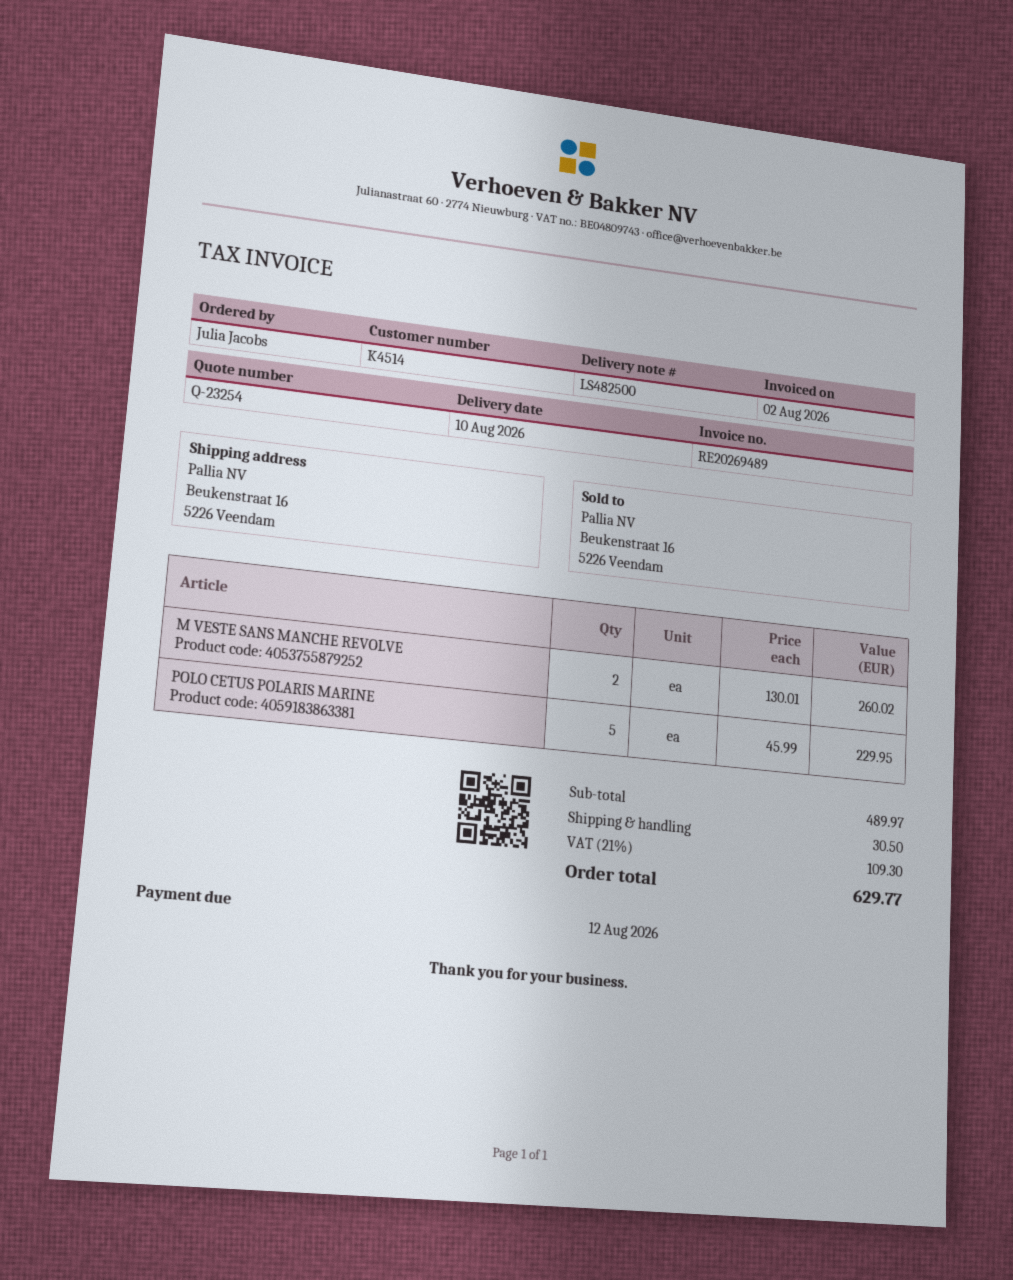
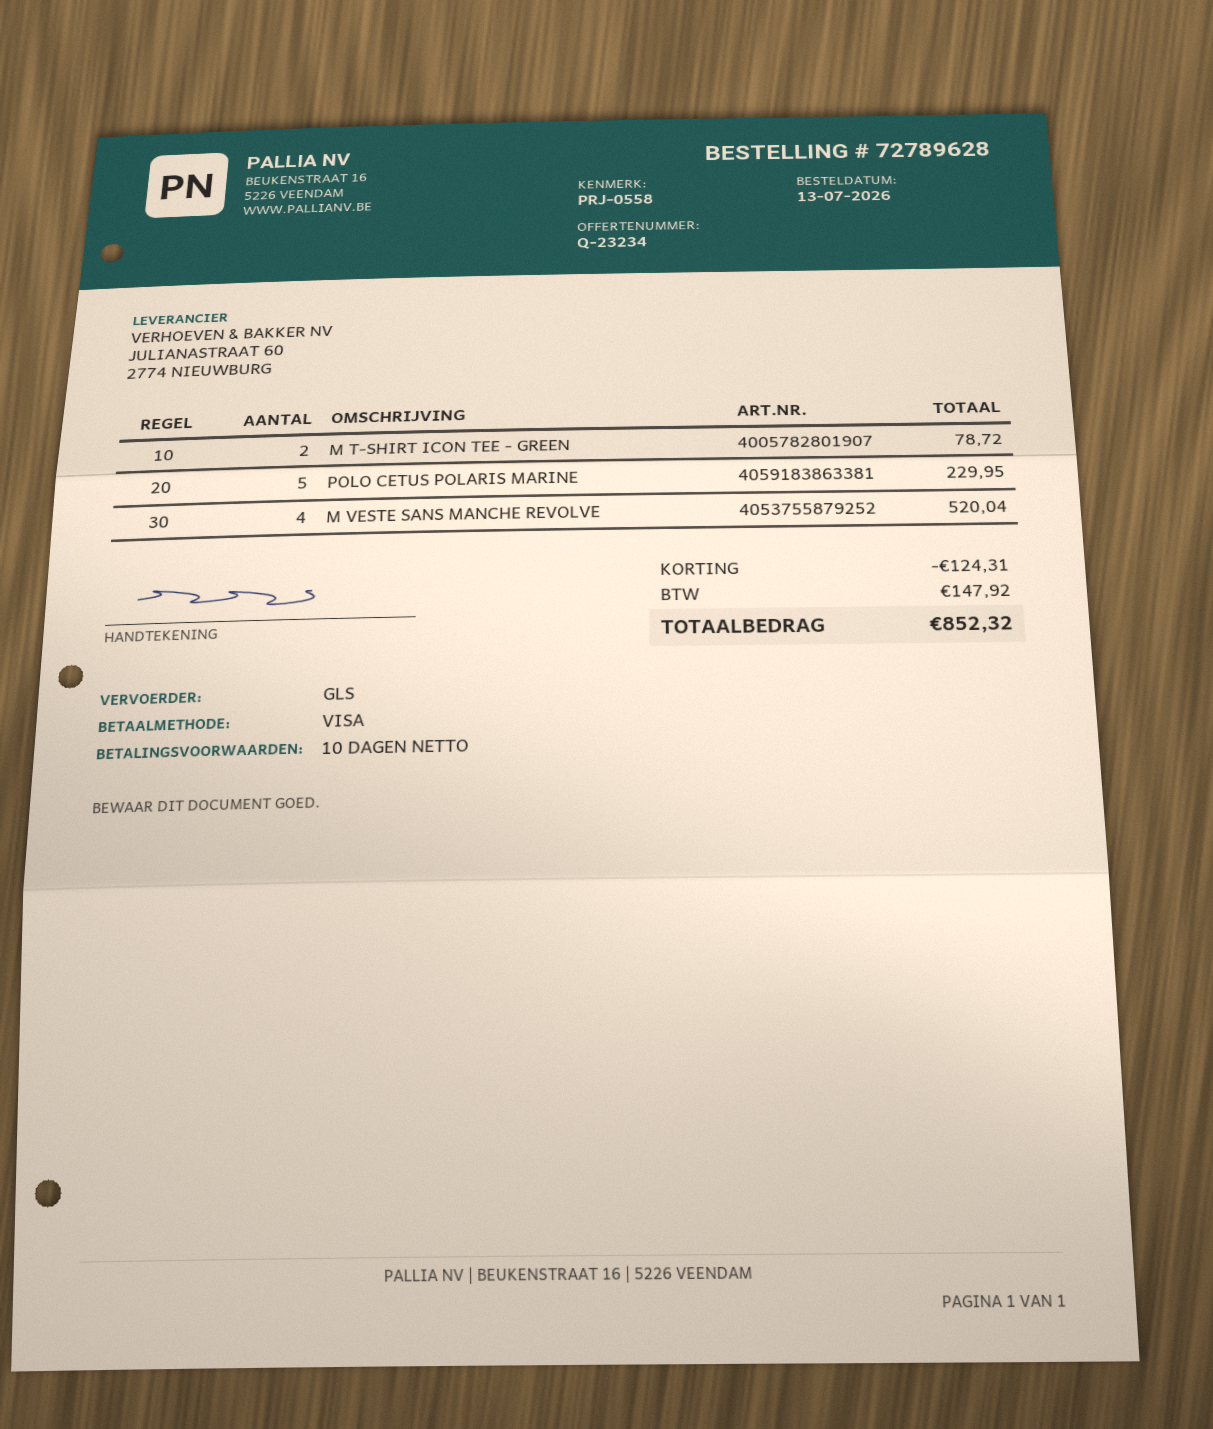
quote number: Q-23254 -> Q-23234
M VESTE SANS MANCHE REVOLVE: 2 for 260.02 -> 4 for 520.04
M T-SHIRT ICON TEE - GREEN: none -> 2 for 78.72
discount: none -> 124.31
shipping: 30.50 -> none
tax: 109.30 -> 147.92
total: 629.77 -> 852.32

